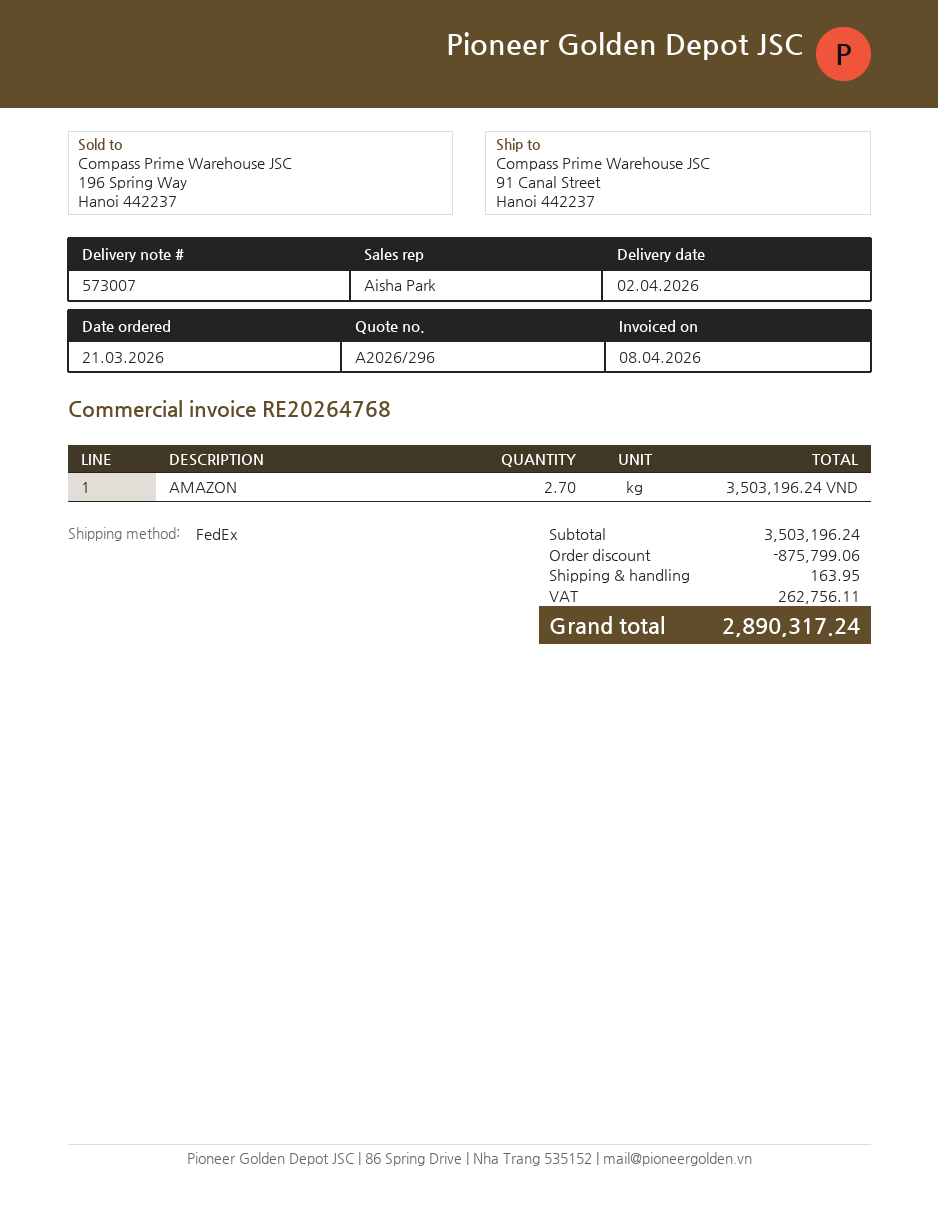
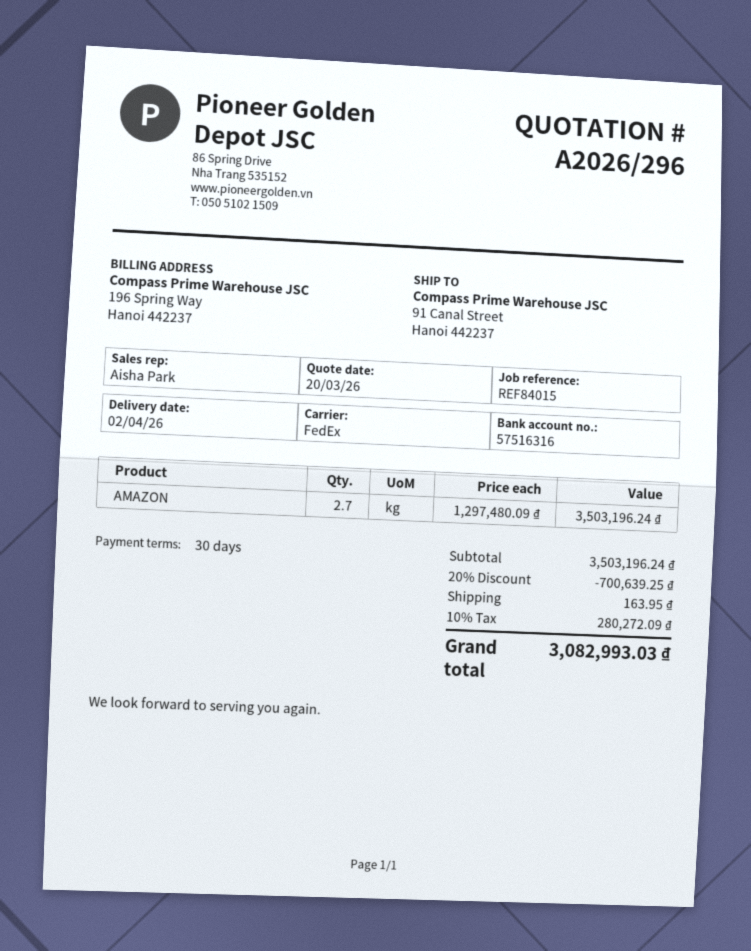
discount: 875799.06 -> 700639.25
tax: 262756.11 -> 280272.09
total: 2890317.24 -> 3082993.03

